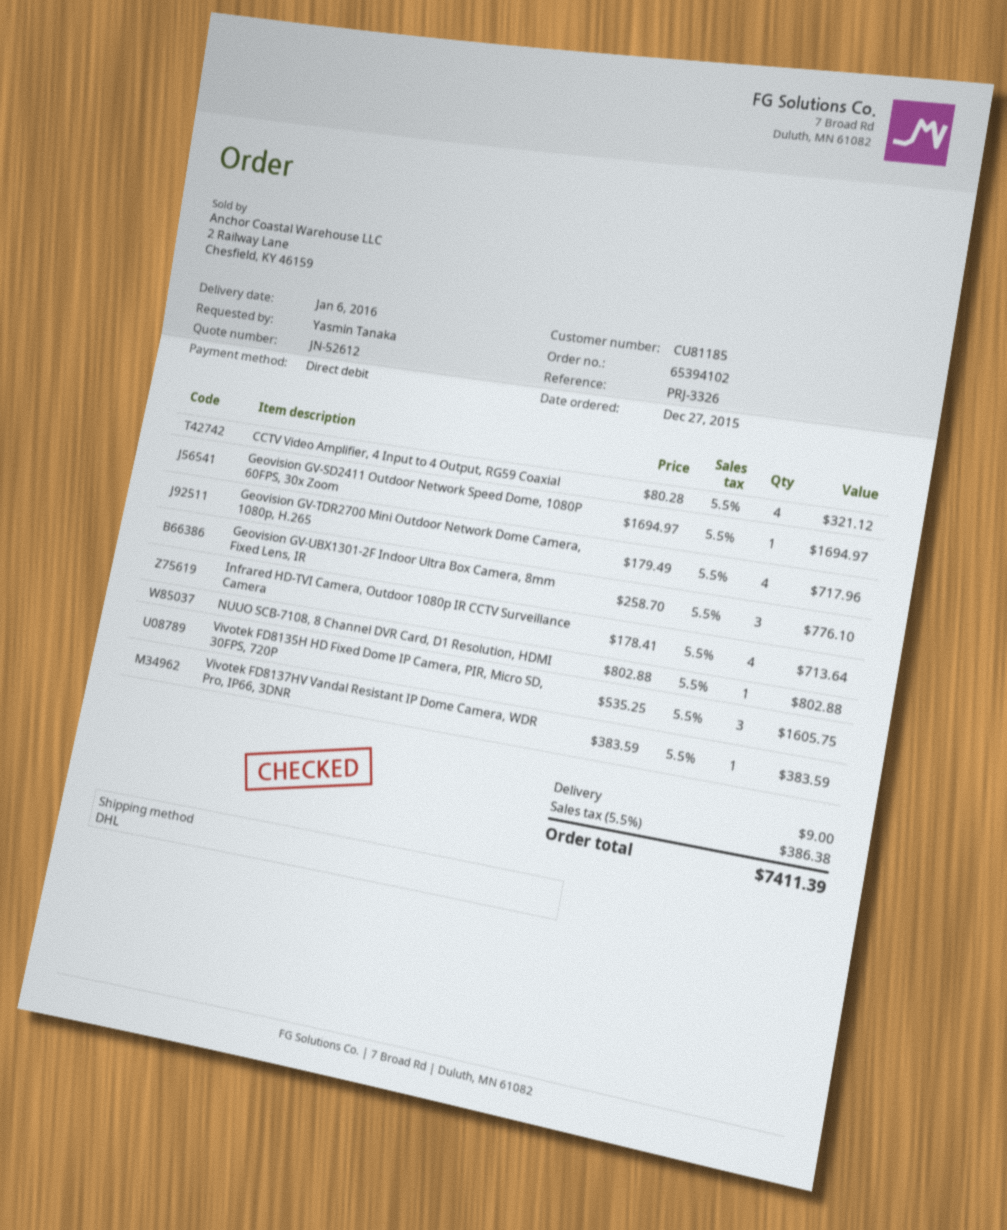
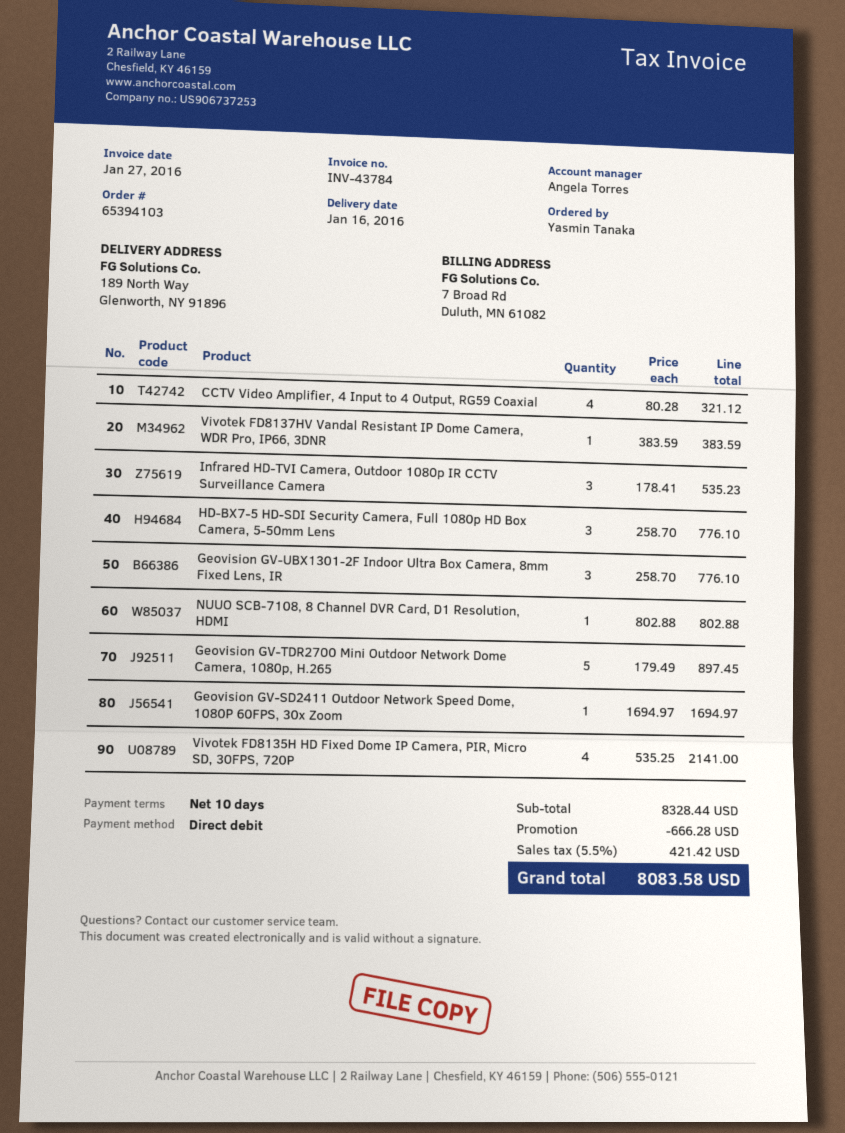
order number: 65394102 -> 65394103
delivery date: 2016-01-06 -> 2016-01-16
Geovision GV-TDR2700 Mini Outdoor Network Dome Camera, 1080p, H.265: 4 x 179.49 = 717.96 -> 5 x 179.49 = 897.45
Infrared HD-TVI Camera, Outdoor 1080p IR CCTV Surveillance Camera: 4 x 178.41 = 713.64 -> 3 x 178.41 = 535.23
Vivotek FD8135H HD Fixed Dome IP Camera, PIR, Micro SD, 30FPS, 720P: 3 x 535.25 = 1605.75 -> 4 x 535.25 = 2141.00
HD-BX7-5 HD-SDI Security Camera, Full 1080p HD Box Camera, 5-50mm Lens: none -> 3 x 258.70 = 776.10
discount: none -> 666.28
shipping: 9.00 -> none
tax: 5.5% = 386.38 -> 5.5% = 421.42
total: 7411.39 -> 8083.58

